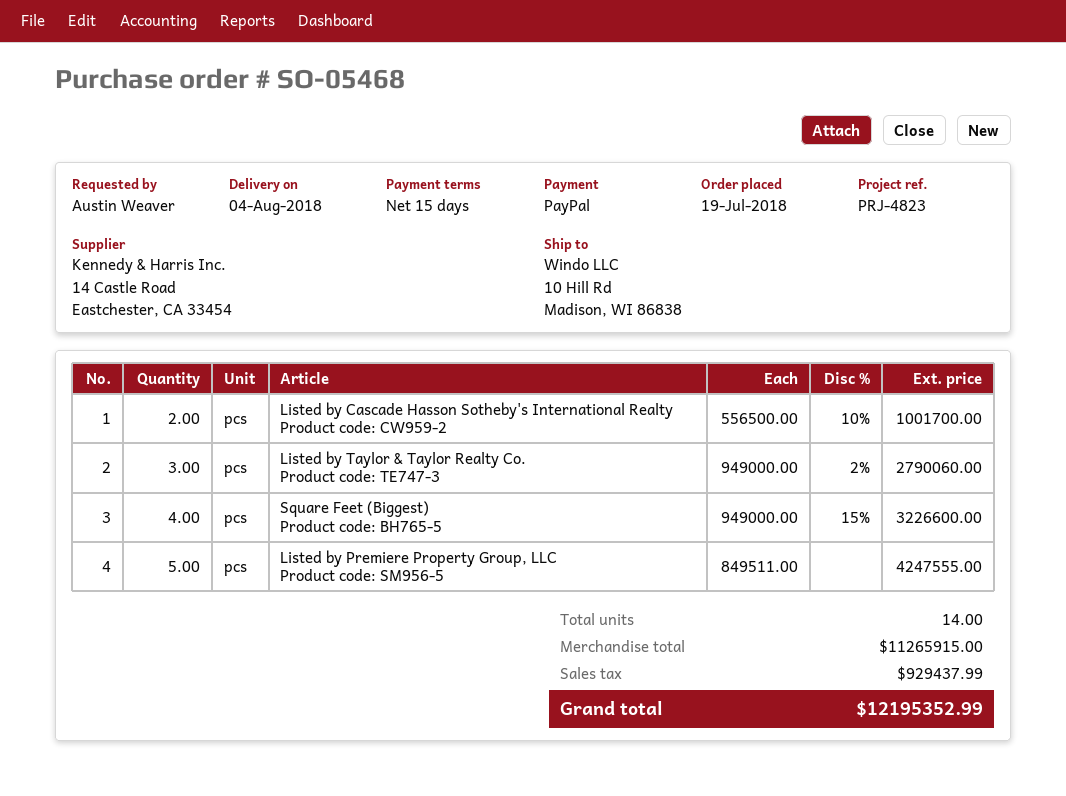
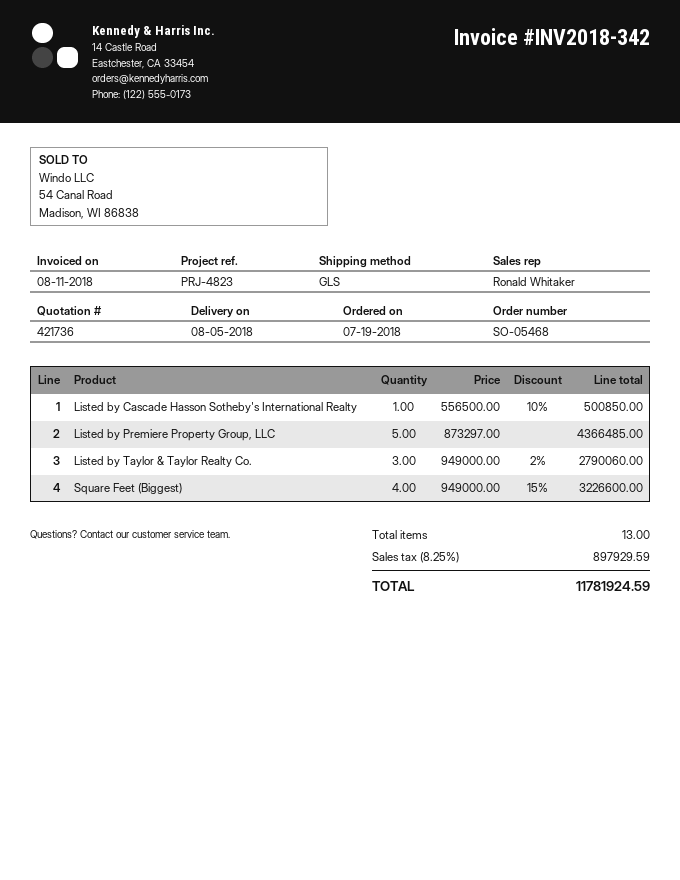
delivery date: 2018-08-04 -> 2018-08-05
Listed by Cascade Hasson Sotheby's International Realty: 2 x 556500.00 - 10% = 1001700.00 -> 1 x 556500.00 - 10% = 500850.00
Listed by Premiere Property Group, LLC: 5 x 849511.00 = 4247555.00 -> 5 x 873297.00 = 4366485.00
total quantity: 14 -> 13
tax: 929437.99 -> 897929.59
total: 12195352.99 -> 11781924.59

